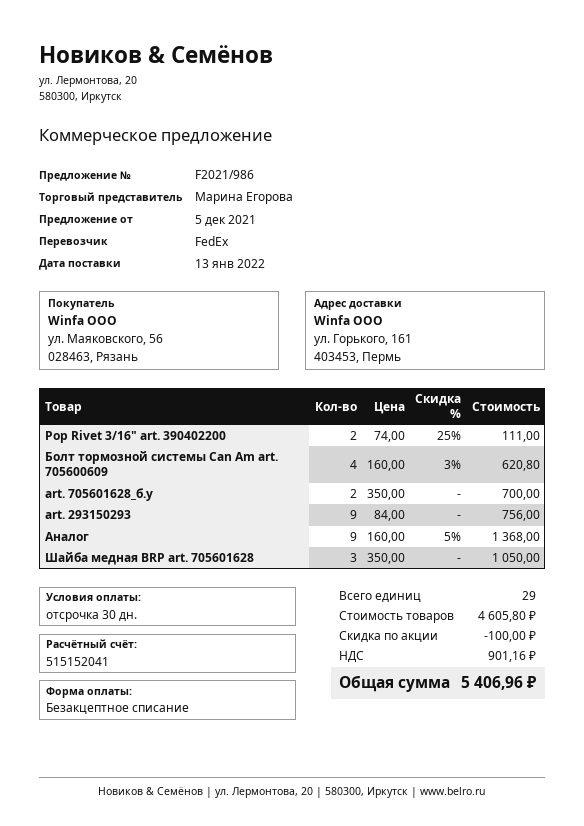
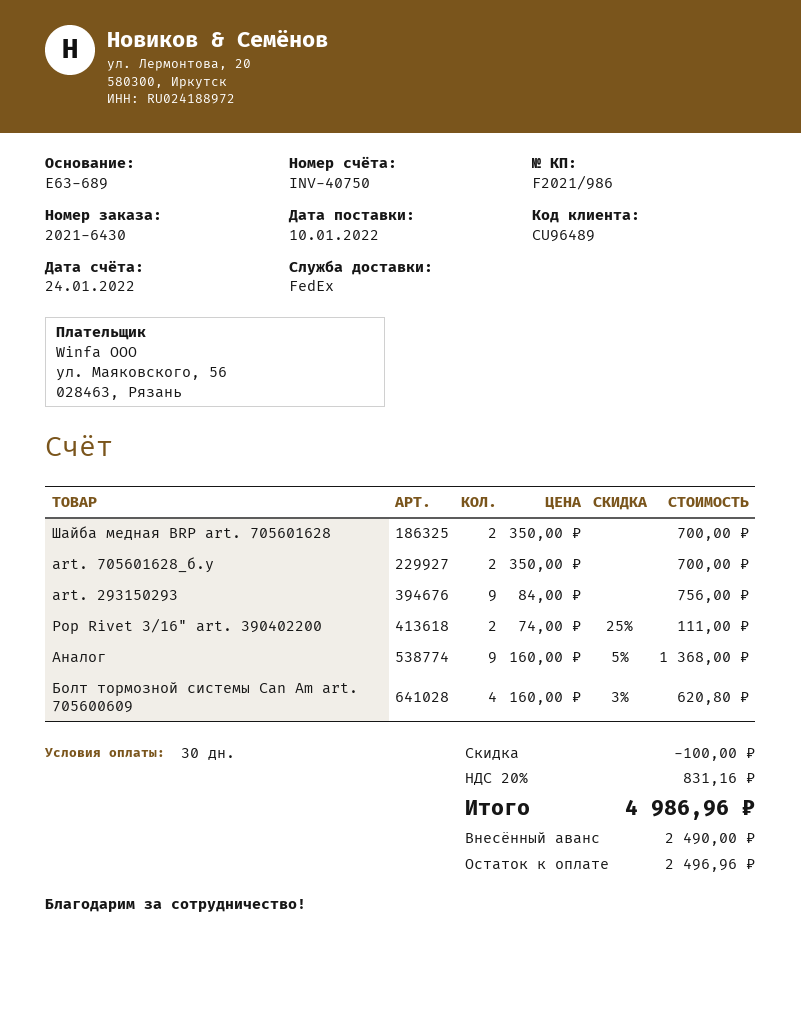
delivery date: 2022-01-13 -> 2022-01-10
Шайба медная BRP art. 705601628: 3 x 350.00 = 1050.00 -> 2 x 350.00 = 700.00
tax: 901.16 -> 831.16
total: 5406.96 -> 4986.96

